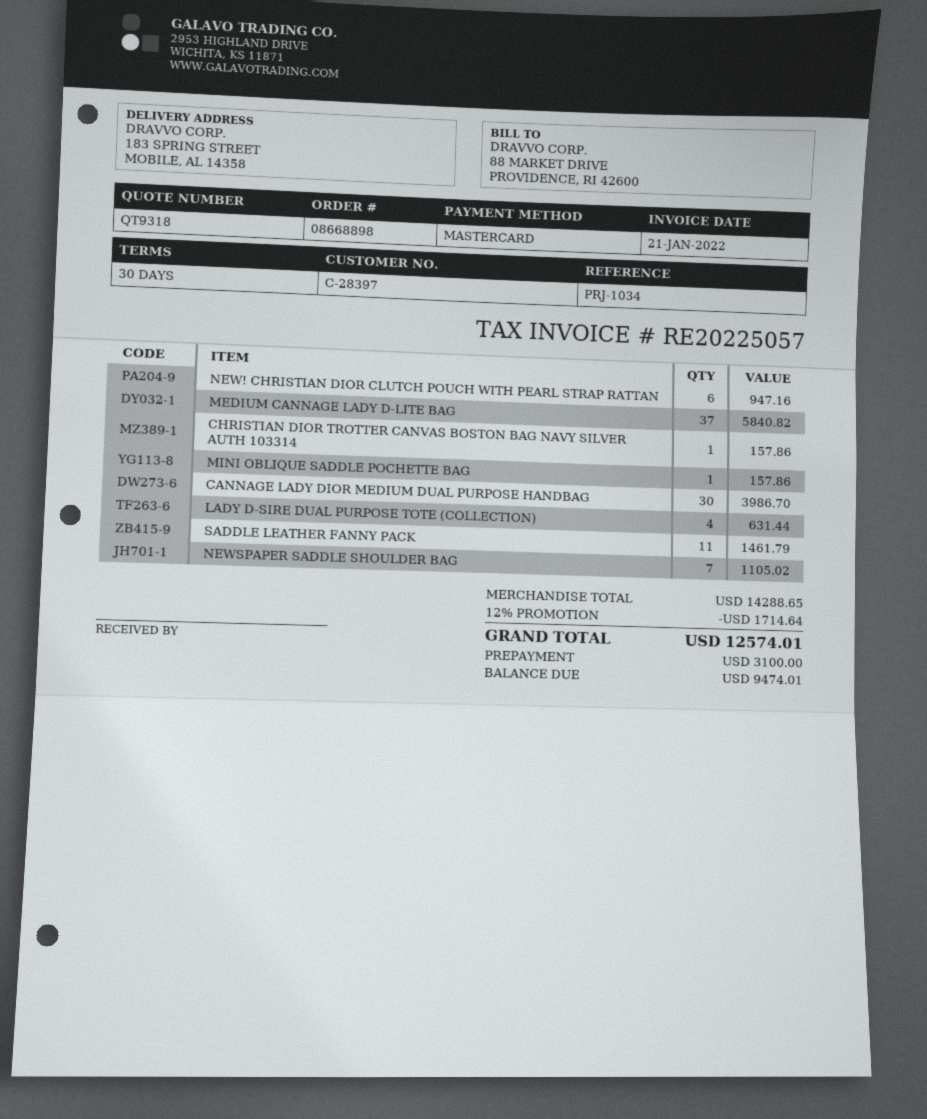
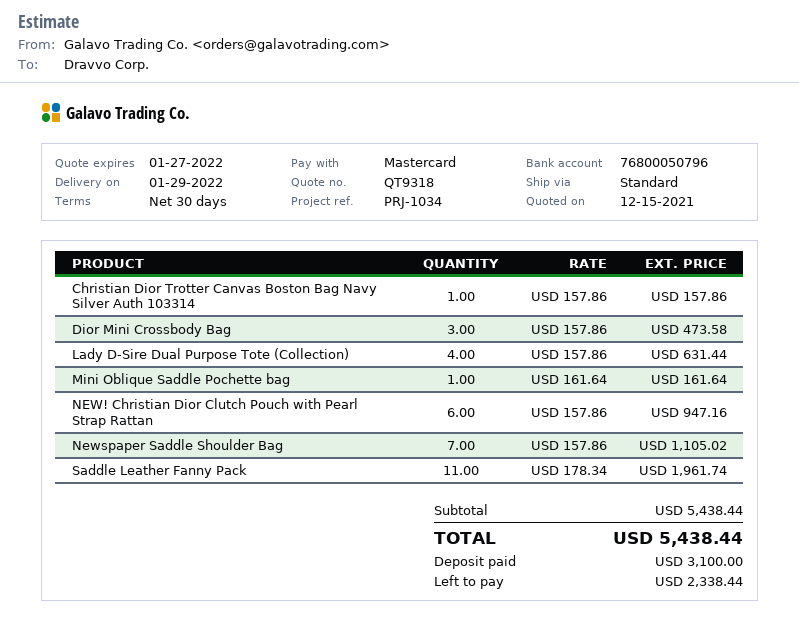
MEDIUM CANNAGE LADY D-LITE BAG: 37 for 5840.82 -> none
MINI OBLIQUE SADDLE POCHETTE BAG: 1 for 157.86 -> 1 for 161.64
CANNAGE LADY DIOR MEDIUM DUAL PURPOSE HANDBAG: 30 for 3986.70 -> none
SADDLE LEATHER FANNY PACK: 11 for 1461.79 -> 11 for 1961.74
Dior Mini Crossbody Bag: none -> 3 for 473.58
subtotal: 14288.65 -> 5438.44
discount: 12% = 1714.64 -> none
total: 12574.01 -> 5438.44
balance: 9474.01 -> 2338.44

